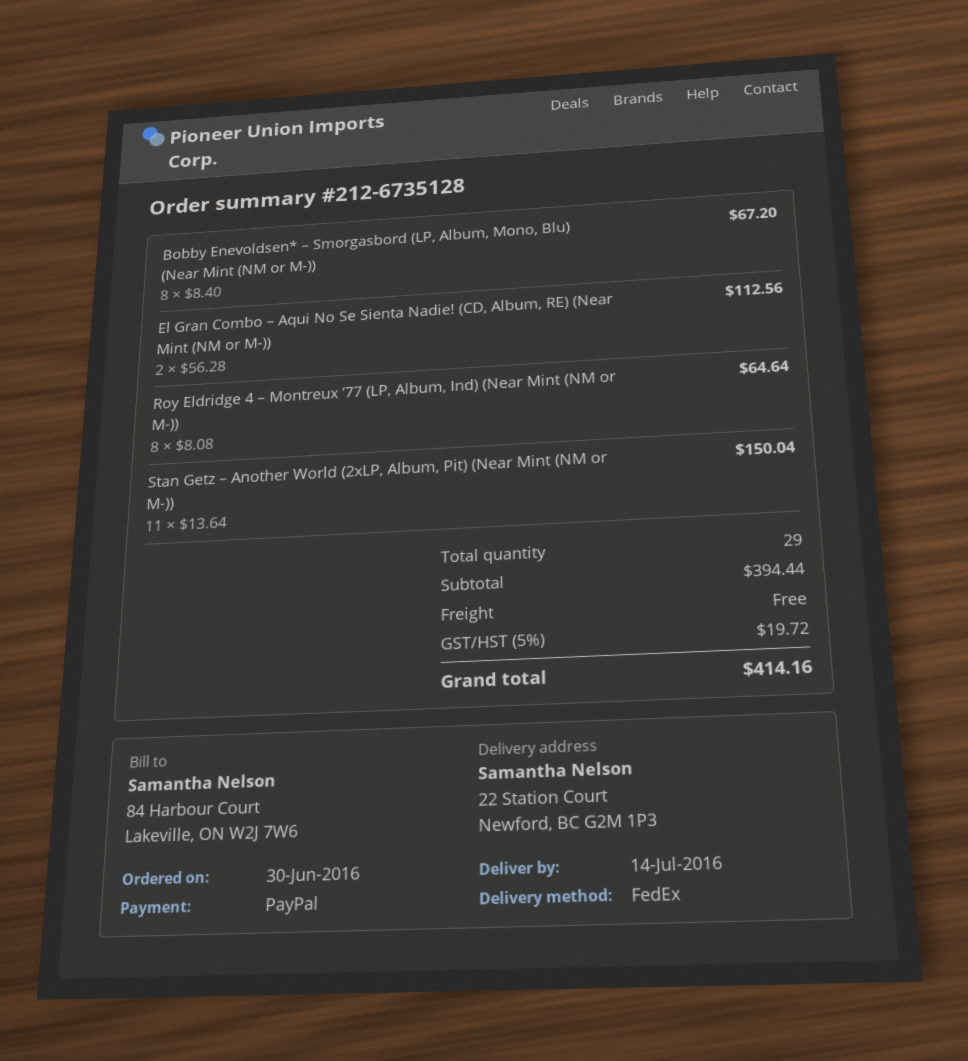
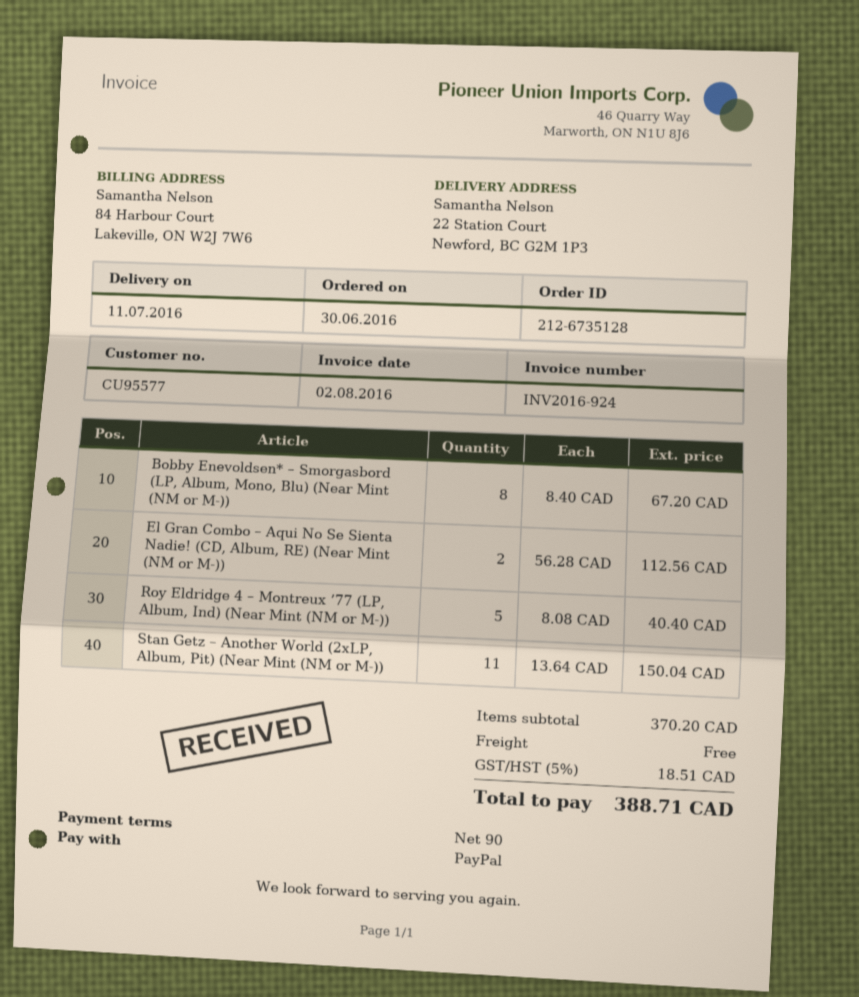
delivery date: 2016-07-14 -> 2016-07-11
Roy Eldridge 4 – Montreux ’77 (LP, Album, Ind) (Near Mint (NM or M-)): 8 x 8.08 = 64.64 -> 5 x 8.08 = 40.40
subtotal: 394.44 -> 370.20
tax: 5% = 19.72 -> 5% = 18.51
total: 414.16 -> 388.71

